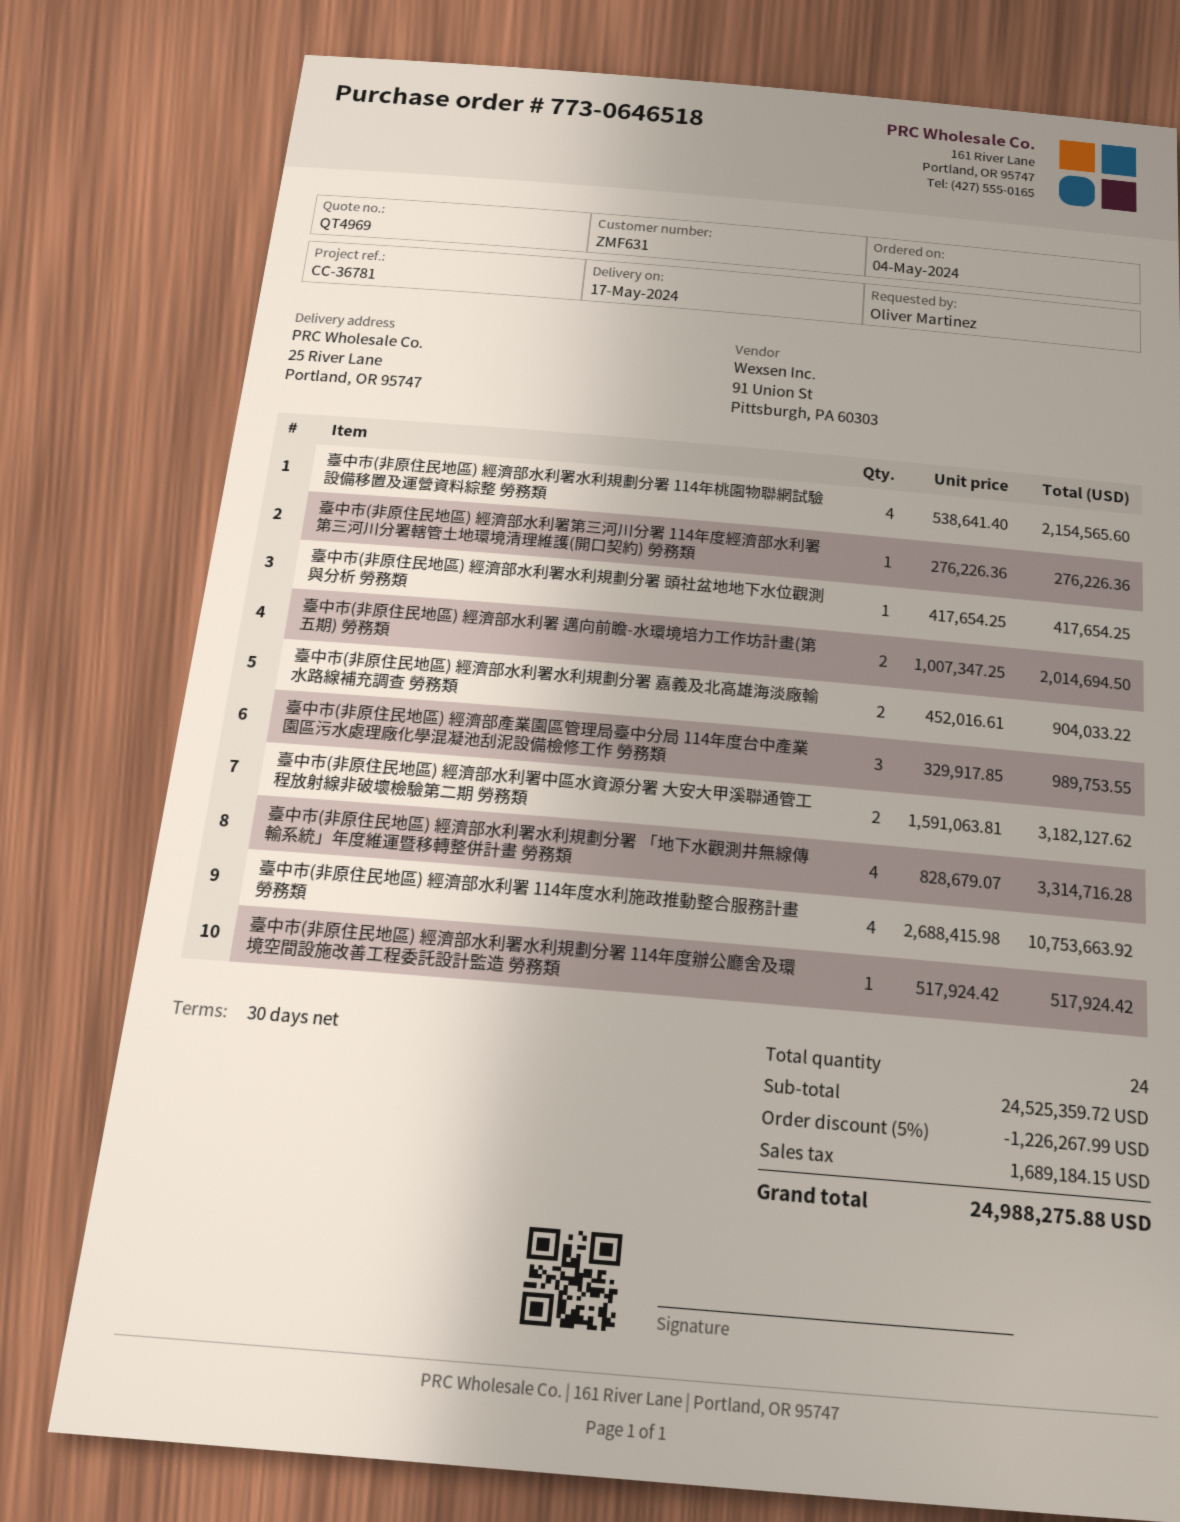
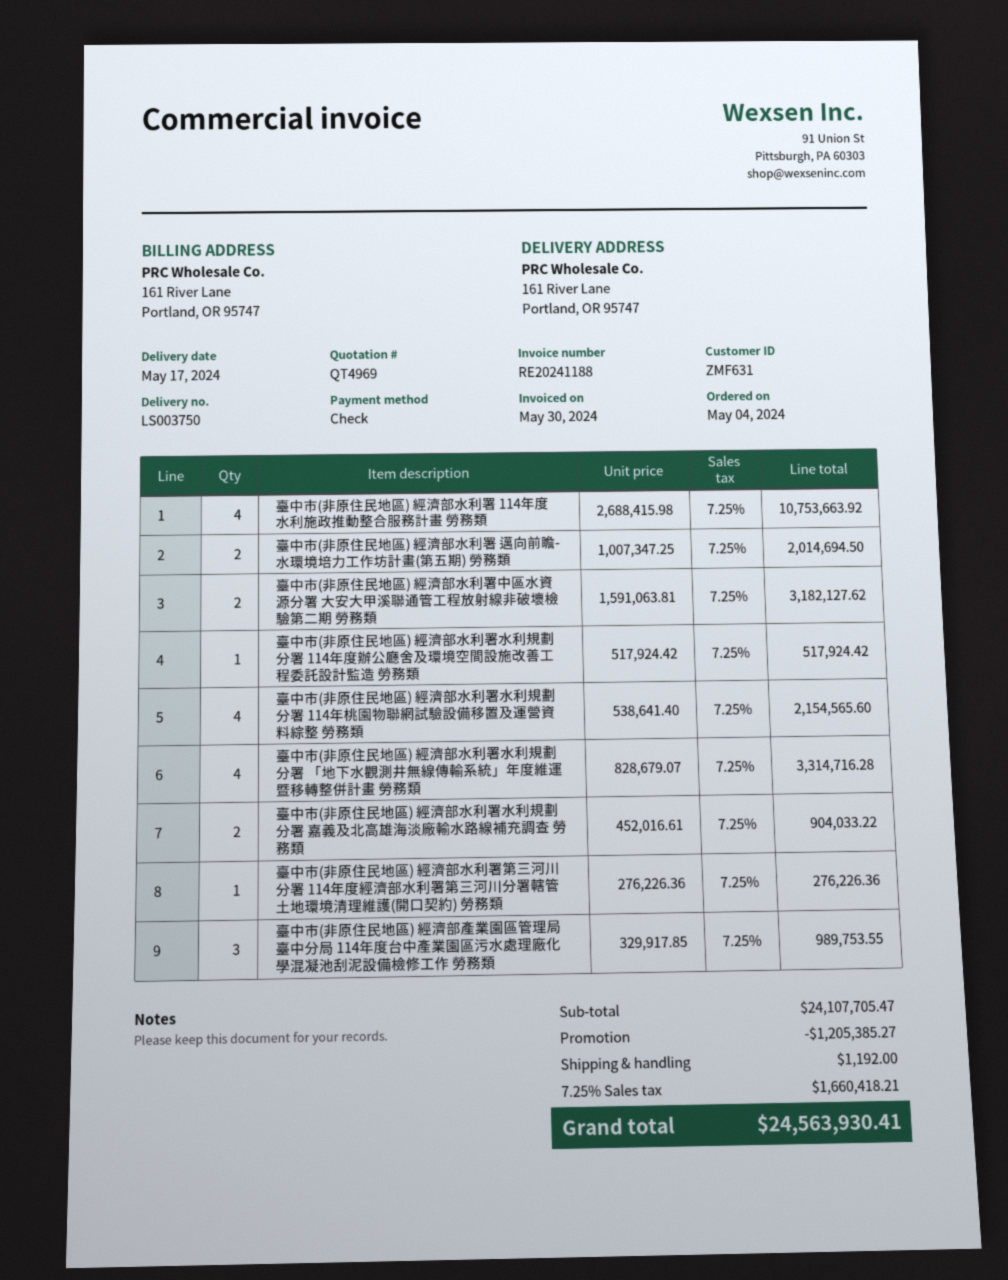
ship to: 25 River Lane, Portland, OR 95747 -> 161 River Lane, Portland, OR 95747
臺中市(非原住民地區) 經濟部水利署水利規劃分署 頭社盆地地下水位觀測與分析 勞務類: 1 x 417654.25 = 417654.25 -> none
subtotal: 24525359.72 -> 24107705.47
discount: 1226267.99 -> 1205385.27
shipping: none -> 1192.00
tax: 1689184.15 -> 1660418.21
total: 24988275.88 -> 24563930.41

